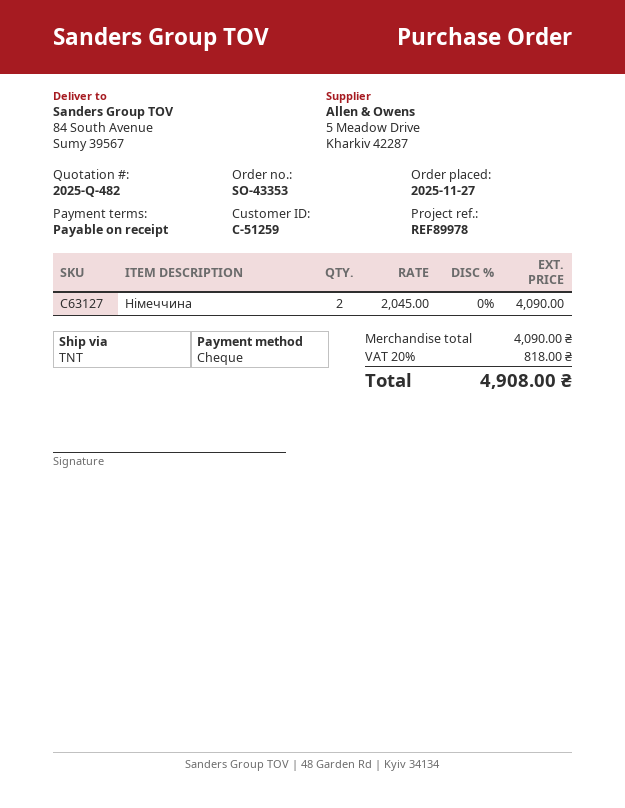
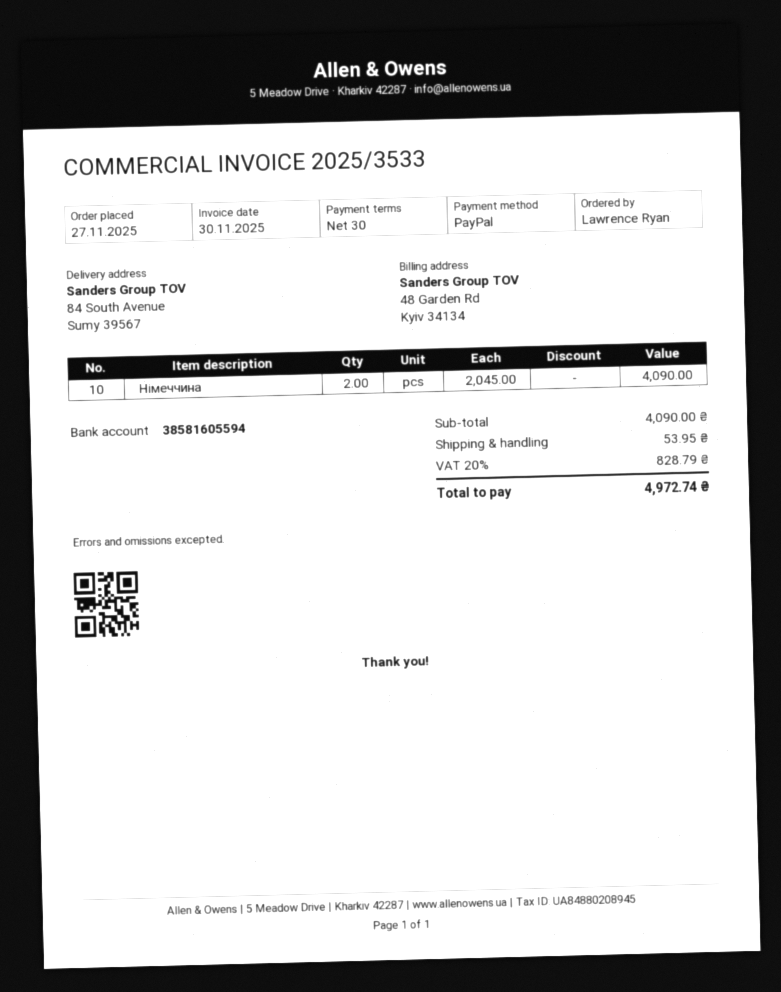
payment terms: on receipt -> 30 days
payment method: cheque -> PayPal
shipping: none -> 53.95
tax: 20% = 818.00 -> 20% = 828.79
total: 4908.00 -> 4972.74

